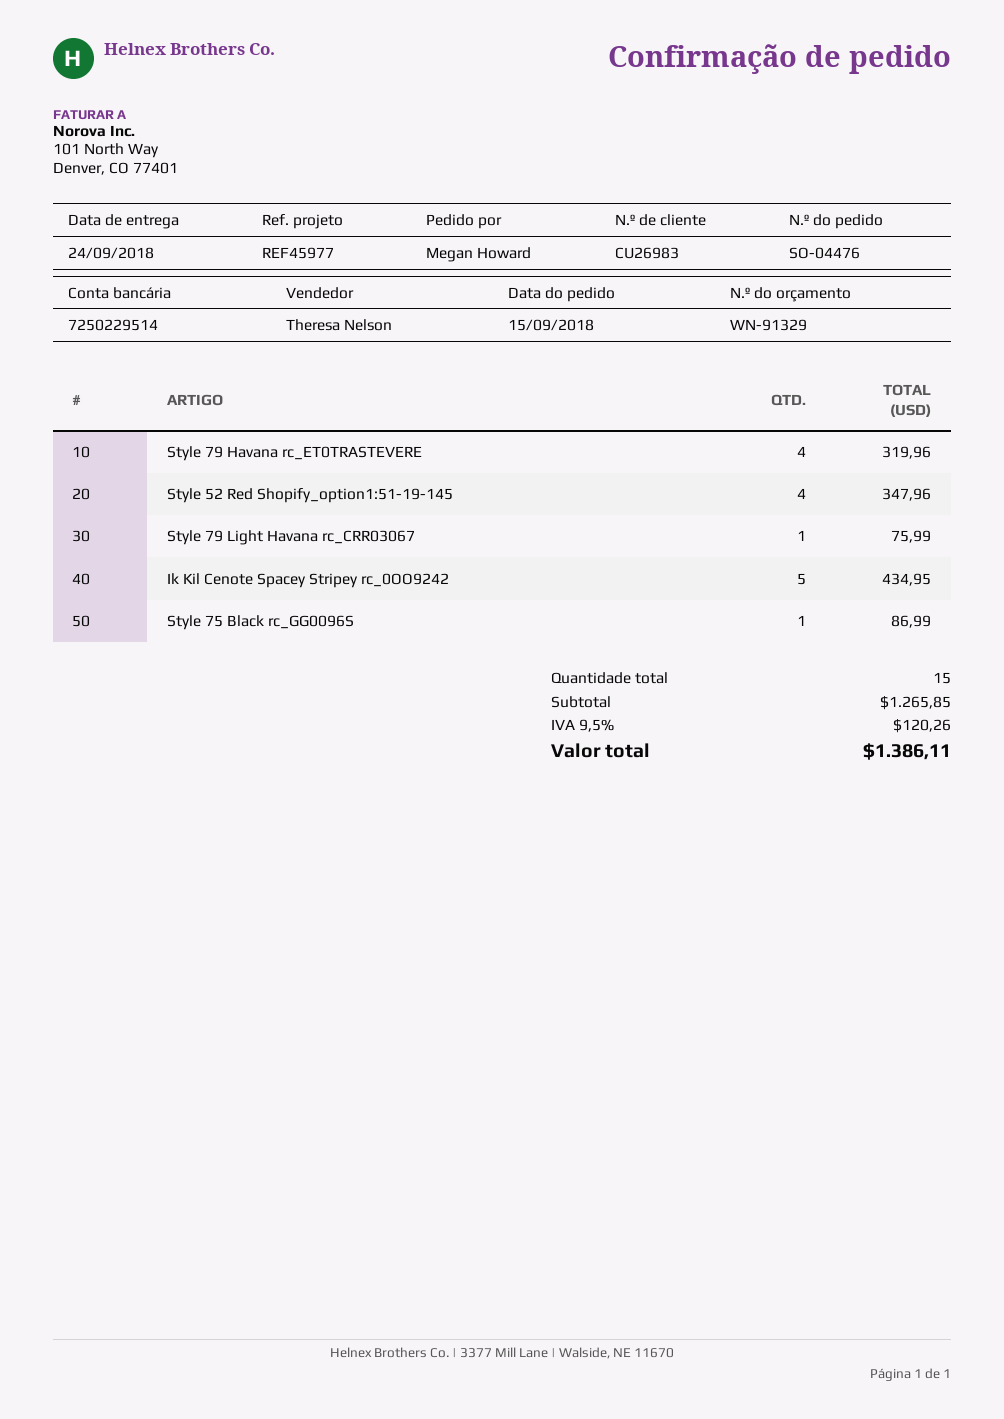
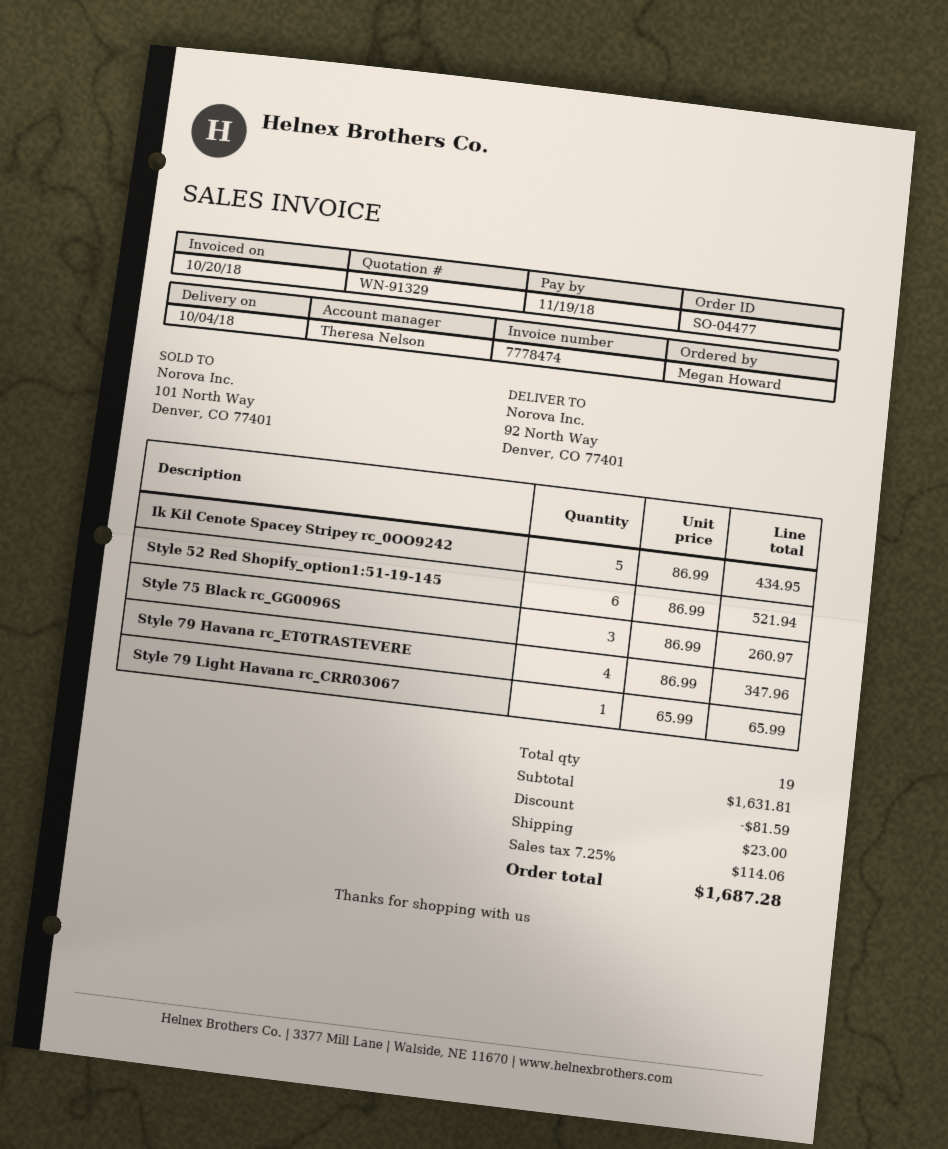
order number: SO-04476 -> SO-04477
delivery date: 2018-09-24 -> 2018-10-04
Style 79 Havana rc_ET0TRASTEVERE: 4 for 319.96 -> 4 for 347.96
Style 52 Red Shopify_option1:51-19-145: 4 for 347.96 -> 6 for 521.94
Style 79 Light Havana rc_CRR03067: 1 for 75.99 -> 1 for 65.99
Style 75 Black rc_GG0096S: 1 for 86.99 -> 3 for 260.97
total quantity: 15 -> 19
subtotal: 1265.85 -> 1631.81
discount: none -> 81.59
shipping: none -> 23.00
tax: 9.5% = 120.26 -> 7.25% = 114.06
total: 1386.11 -> 1687.28

